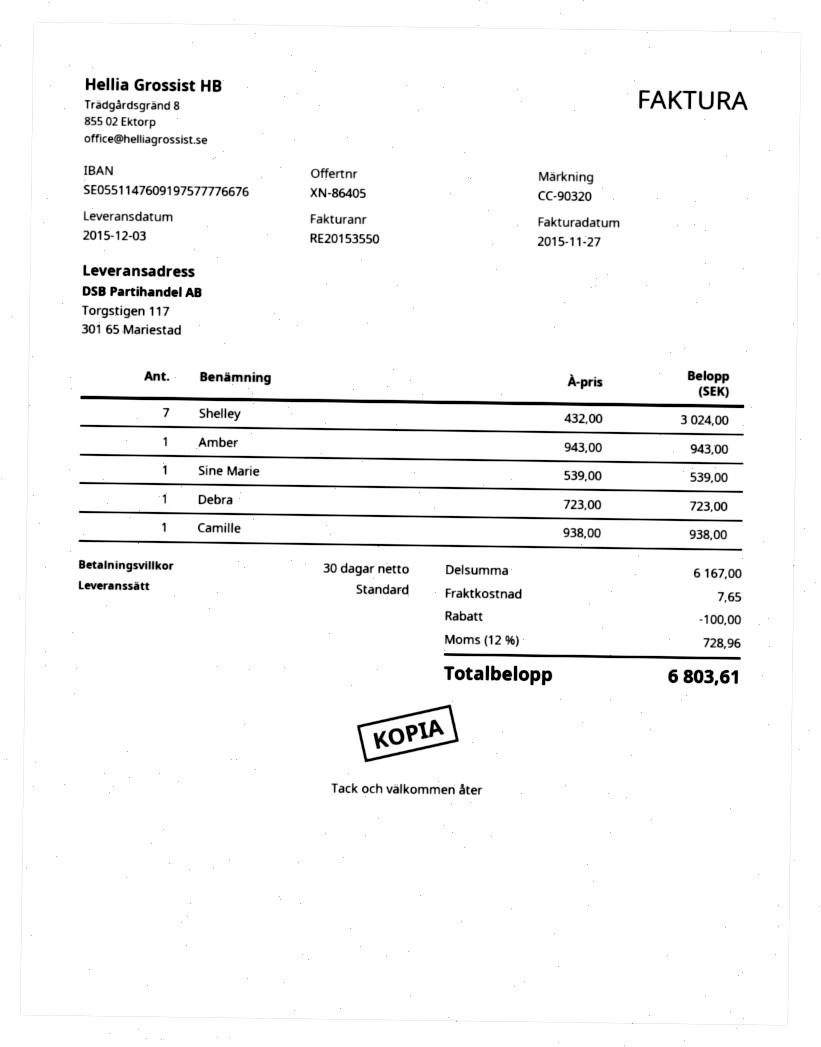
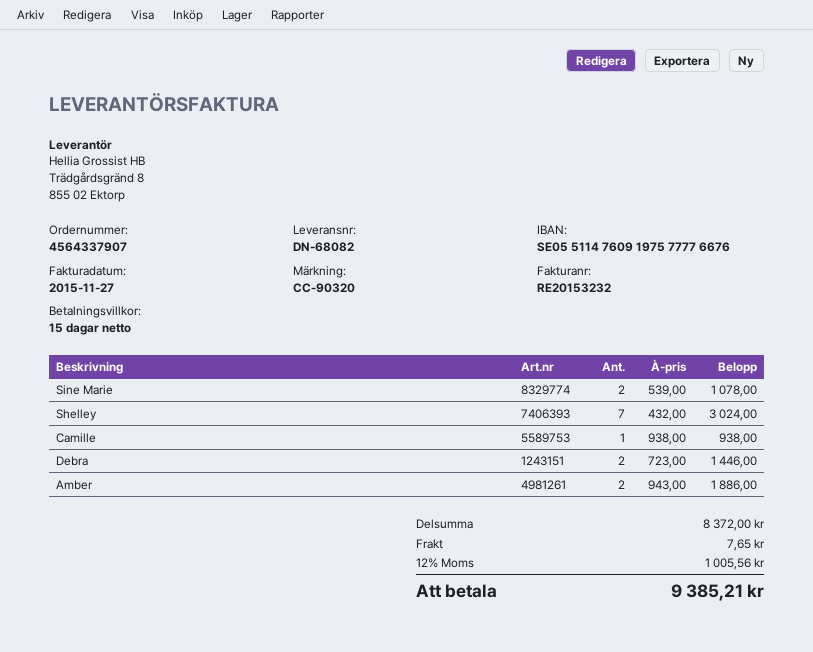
invoice number: RE20153550 -> RE20153232
payment terms: 30 days -> 15 days
Amber: 1 x 943.00 = 943.00 -> 2 x 943.00 = 1886.00
Sine Marie: 1 x 539.00 = 539.00 -> 2 x 539.00 = 1078.00
Debra: 1 x 723.00 = 723.00 -> 2 x 723.00 = 1446.00
subtotal: 6167.00 -> 8372.00
discount: 100.00 -> none
tax: 12% = 728.96 -> 12% = 1005.56
total: 6803.61 -> 9385.21

